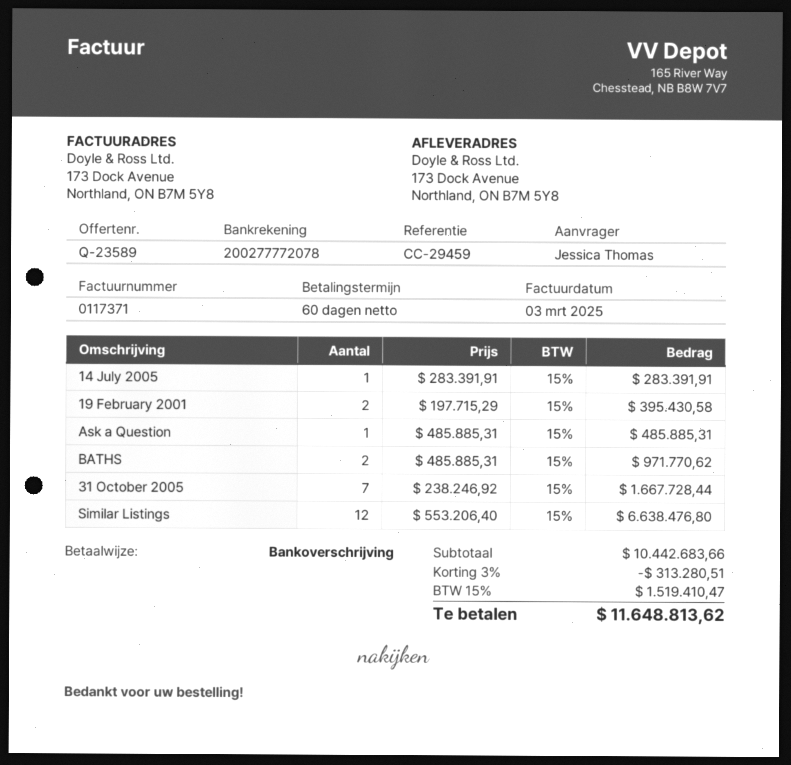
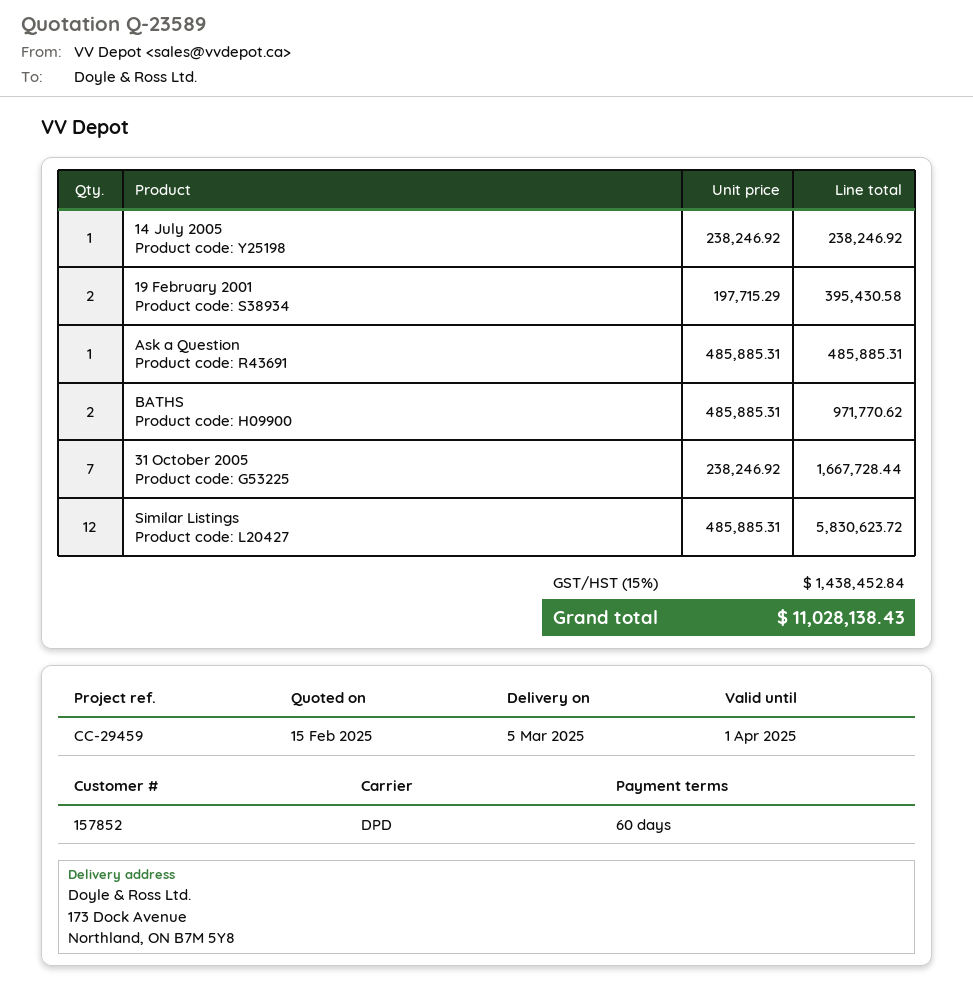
14 July 2005: 1 x 283391.91 = 283391.91 -> 1 x 238246.92 = 238246.92
Similar Listings: 12 x 553206.40 = 6638476.80 -> 12 x 485885.31 = 5830623.72
discount: 3% = 313280.51 -> none
tax: 15% = 1519410.47 -> 15% = 1438452.84
total: 11648813.62 -> 11028138.43

